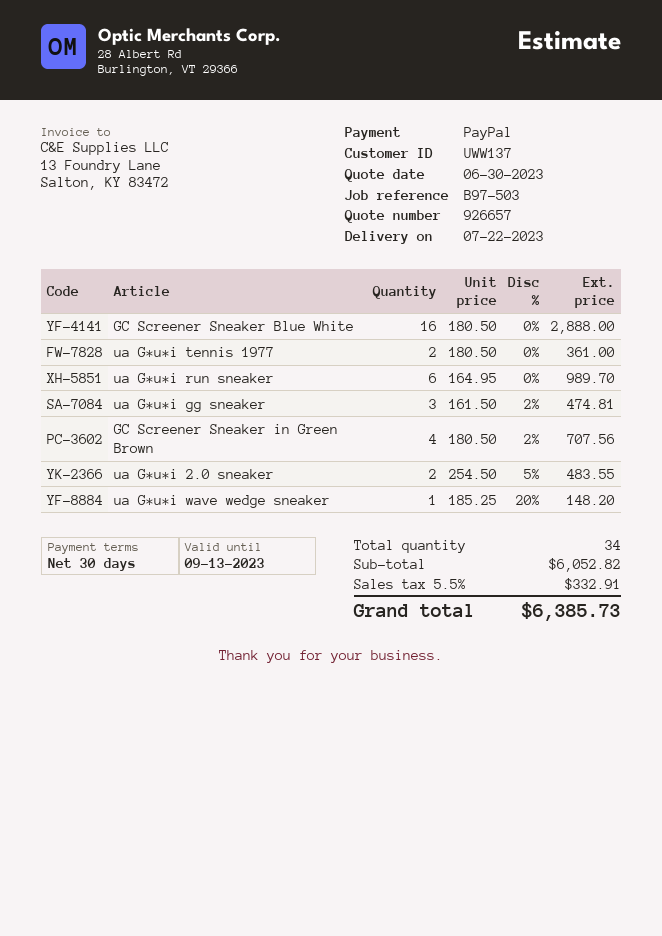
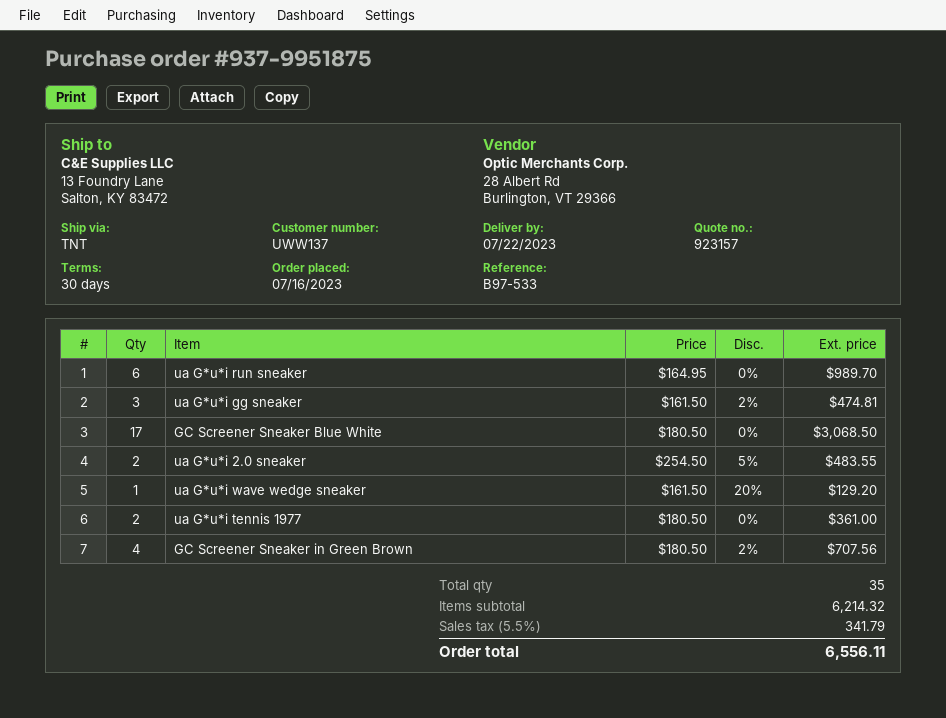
quote number: 926657 -> 923157
reference: B97-503 -> B97-533
GC Screener Sneaker Blue White: 16 x 180.50 = 2888.00 -> 17 x 180.50 = 3068.50
ua G*u*i wave wedge sneaker: 1 x 185.25 - 20% = 148.20 -> 1 x 161.50 - 20% = 129.20
total quantity: 34 -> 35
subtotal: 6052.82 -> 6214.32
tax: 5.5% = 332.91 -> 5.5% = 341.79
total: 6385.73 -> 6556.11

